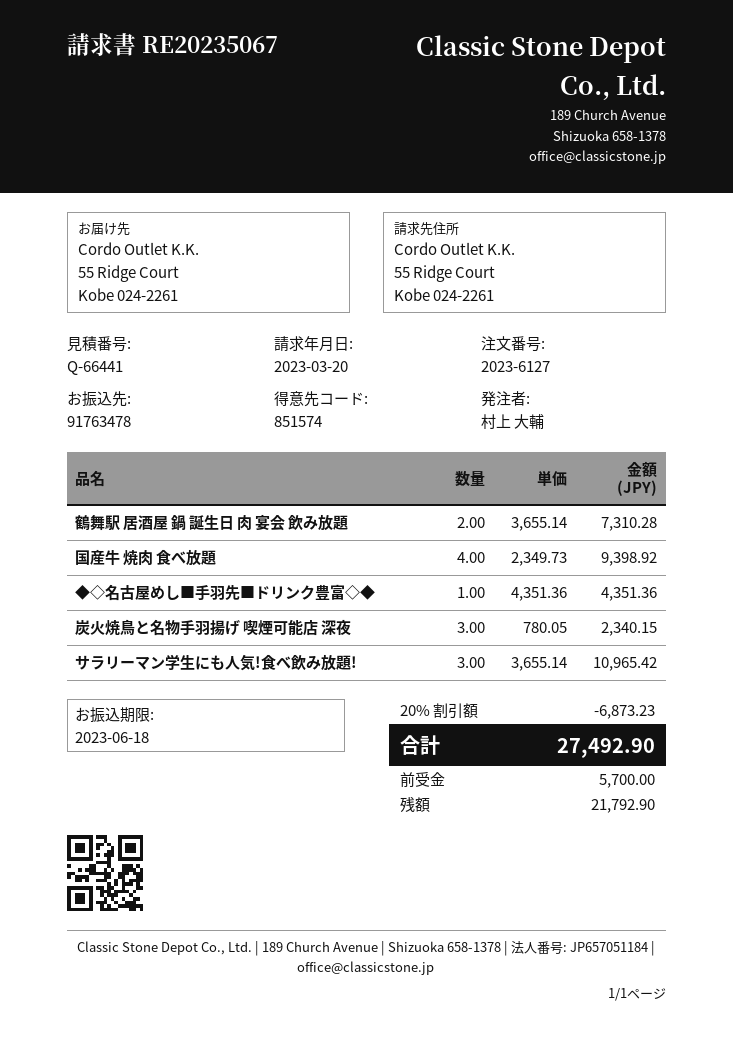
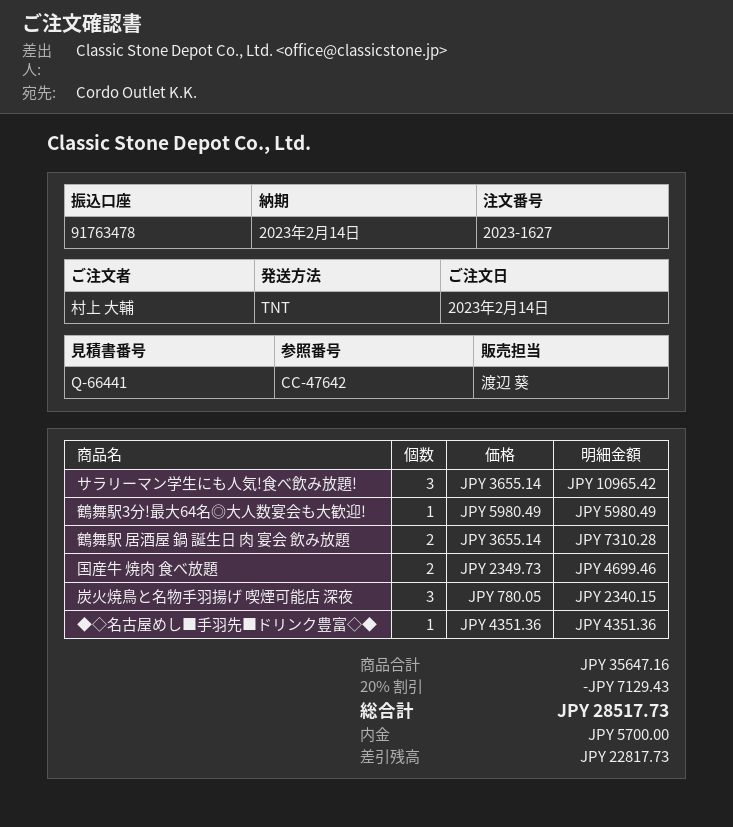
order number: 2023-6127 -> 2023-1627
国産牛 焼肉 食べ放題: 4 x 2349.73 = 9398.92 -> 2 x 2349.73 = 4699.46
鶴舞駅3分!最大64名◎大人数宴会も大歓迎!: none -> 1 x 5980.49 = 5980.49
discount: 20% = 6873.23 -> 20% = 7129.43
total: 27492.90 -> 28517.73
balance: 21792.90 -> 22817.73

